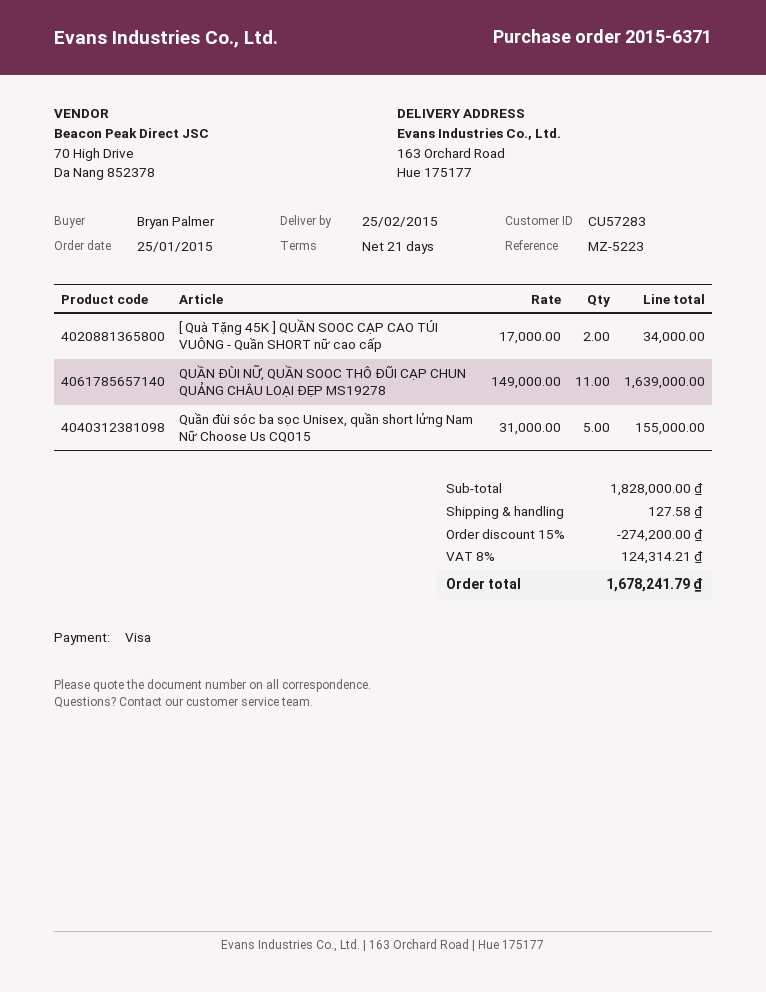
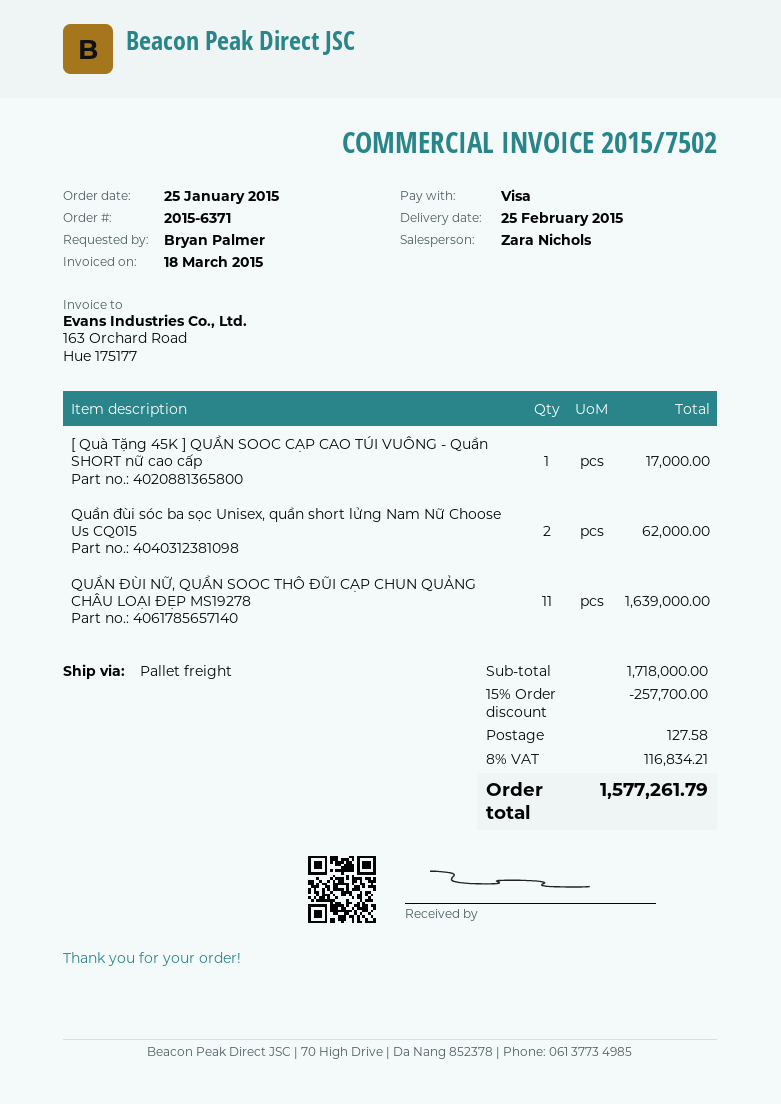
[ Quà Tặng 45K ] QUẦN SOOC CẠP CAO TÚI VUÔNG - Quần SHORT nữ cao cấp: 2 for 34000.00 -> 1 for 17000.00
Quần đùi sóc ba sọc Unisex, quần short lửng Nam Nữ Choose Us CQ015: 5 for 155000.00 -> 2 for 62000.00
subtotal: 1828000.00 -> 1718000.00
discount: 15% = 274200.00 -> 15% = 257700.00
tax: 8% = 124314.21 -> 8% = 116834.21
total: 1678241.79 -> 1577261.79

